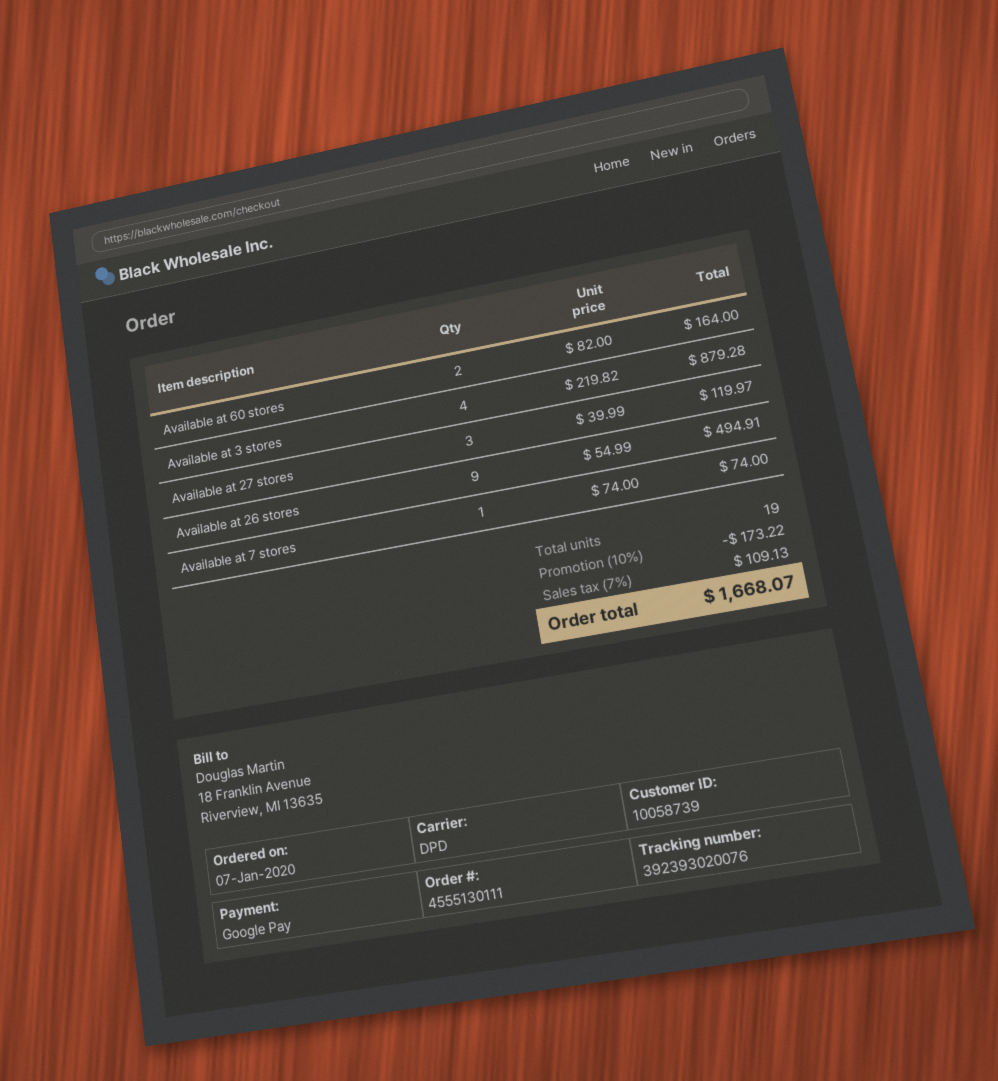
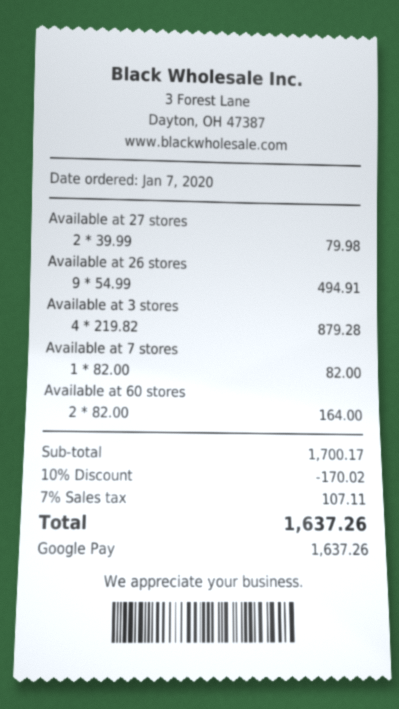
Available at 27 stores: 3 x 39.99 = 119.97 -> 2 x 39.99 = 79.98
Available at 7 stores: 1 x 74.00 = 74.00 -> 1 x 82.00 = 82.00
discount: 10% = 173.22 -> 10% = 170.02
tax: 7% = 109.13 -> 7% = 107.11
total: 1668.07 -> 1637.26

